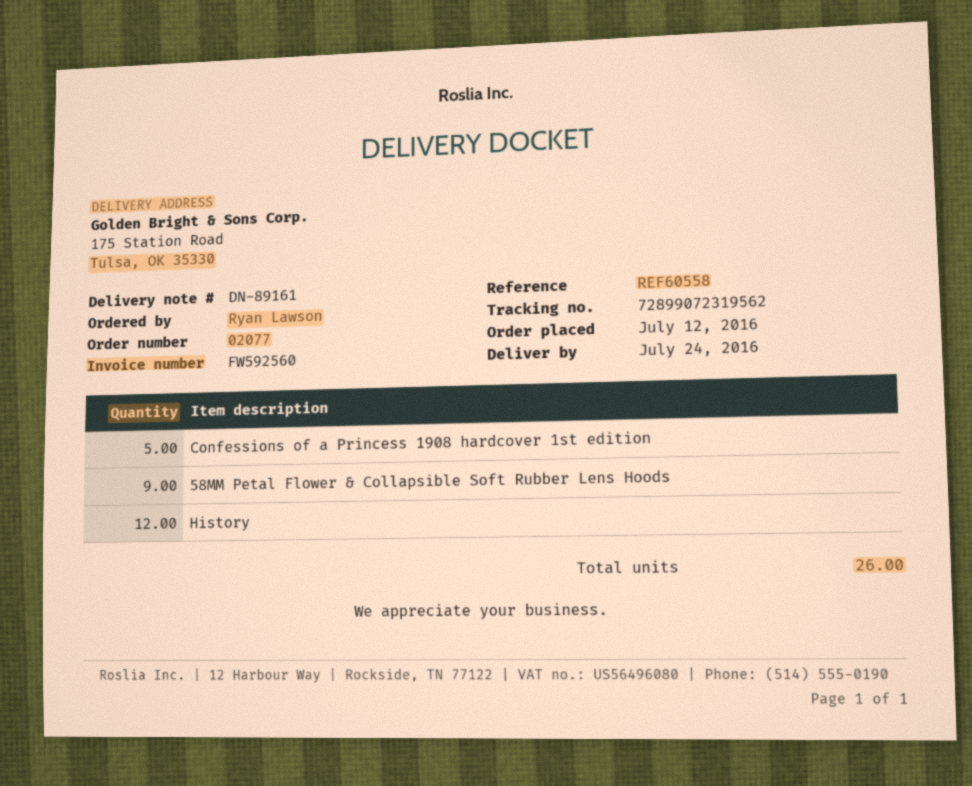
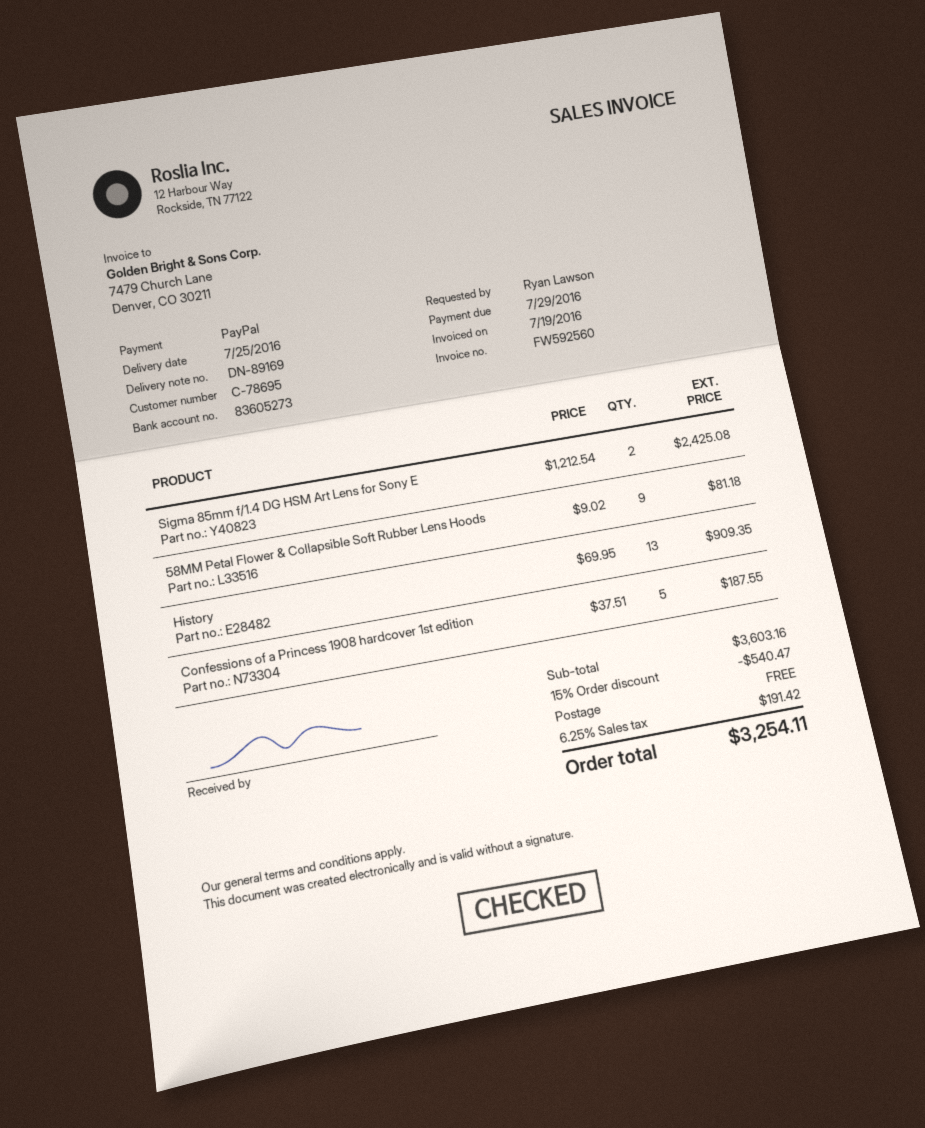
delivery note number: DN-89161 -> DN-89169
delivery date: 2016-07-24 -> 2016-07-25
History: 12 -> 13
Sigma 85mm f/1.4 DG HSM Art Lens for Sony E: none -> 2

